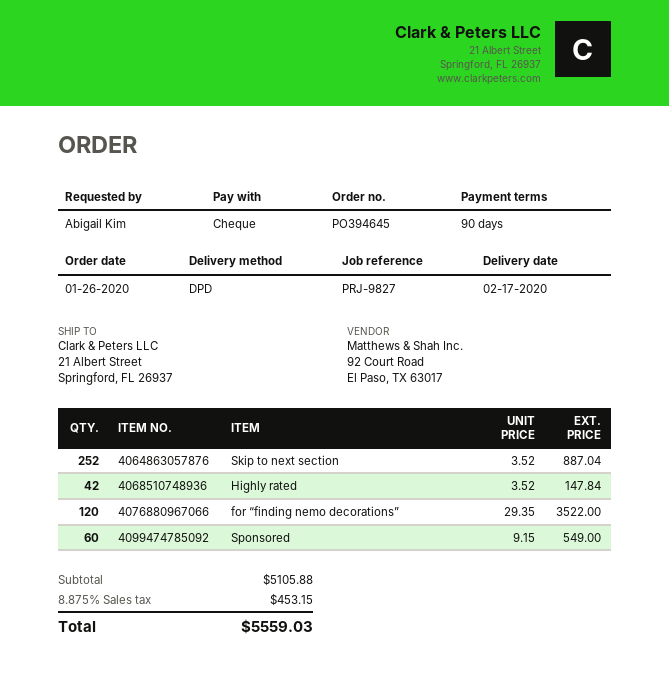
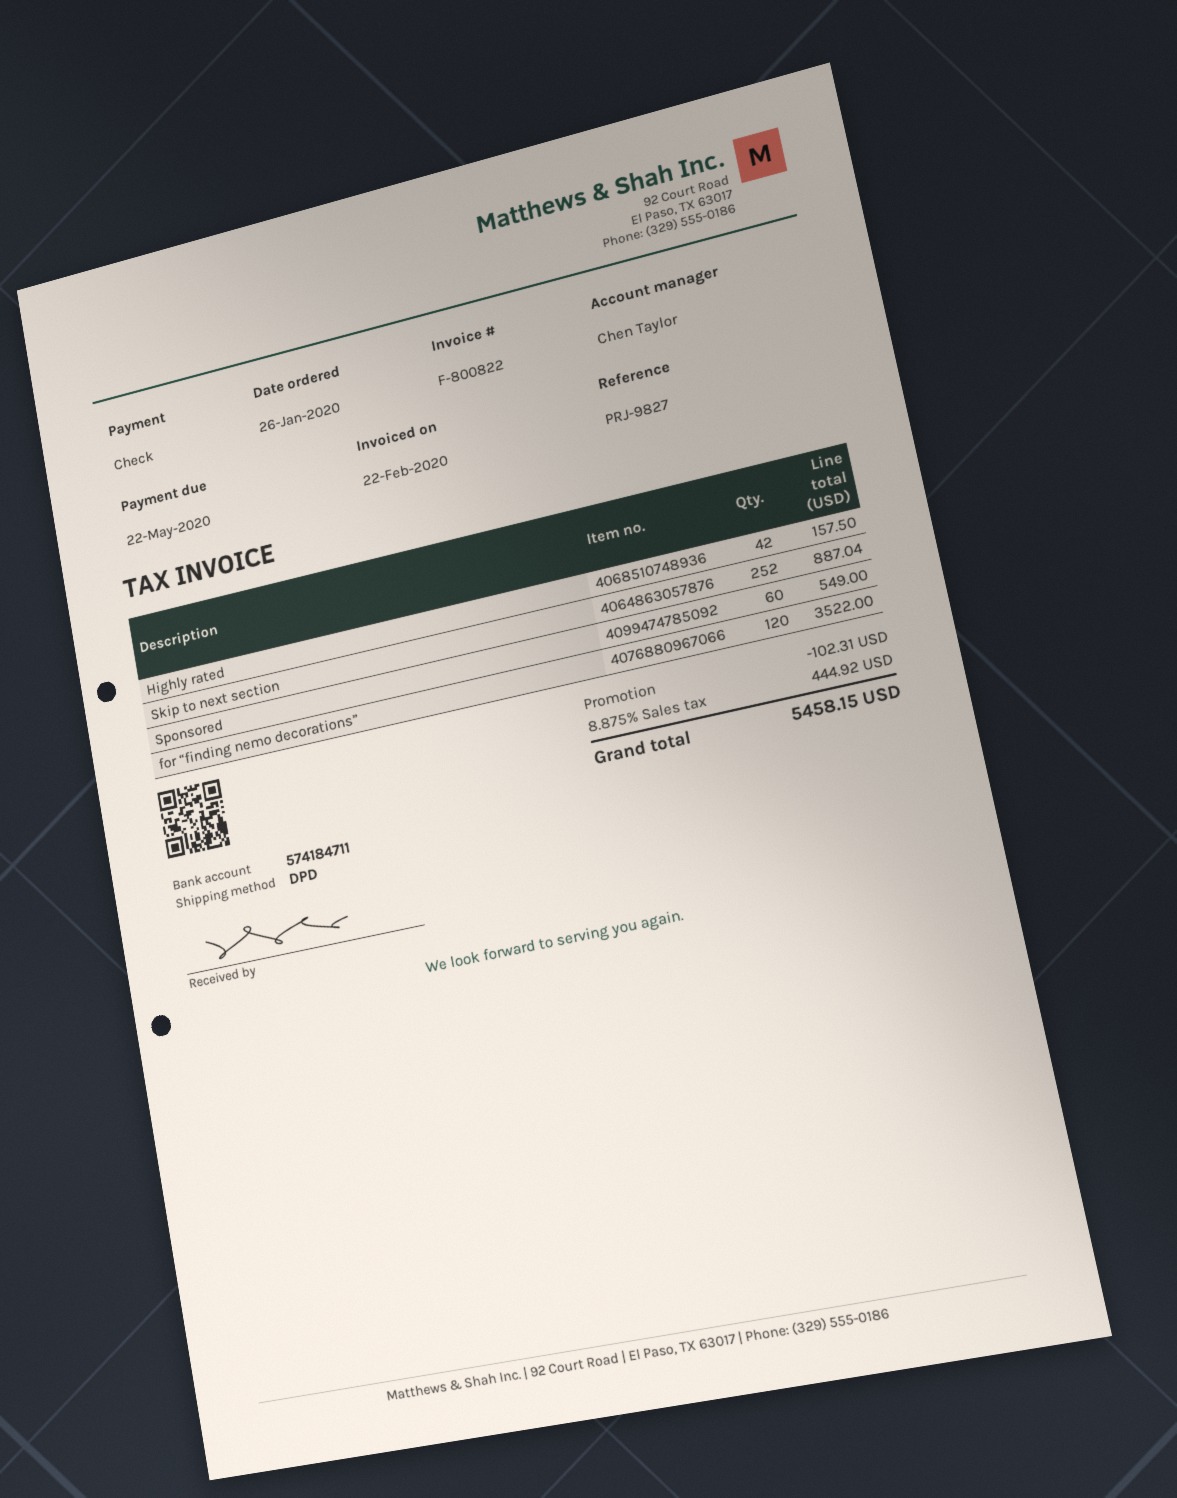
Highly rated: 42 for 147.84 -> 42 for 157.50
discount: none -> 102.31
tax: 8.875% = 453.15 -> 8.875% = 444.92
total: 5559.03 -> 5458.15

